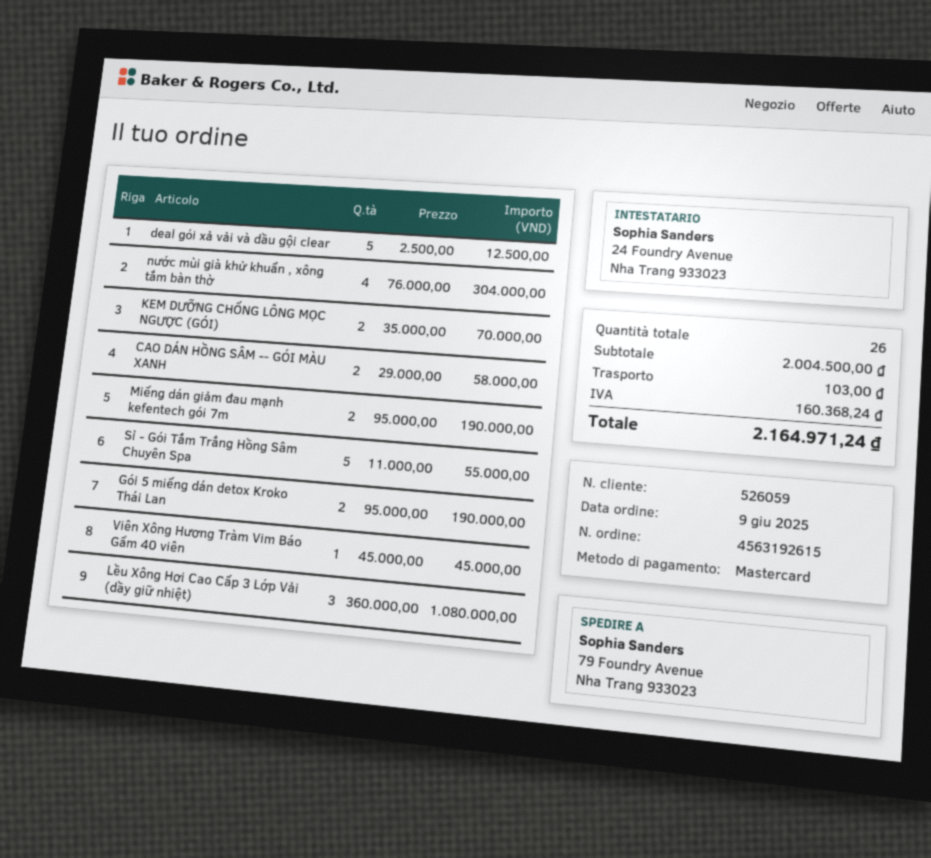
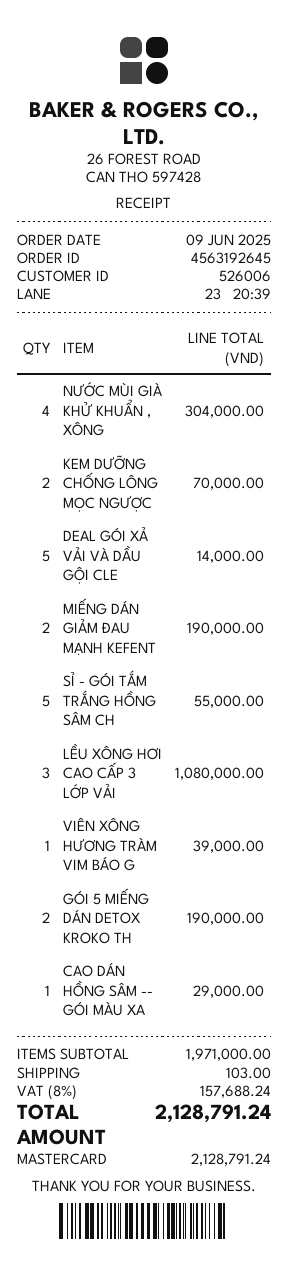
order number: 4563192615 -> 4563192645
customer number: 526059 -> 526006
deal gói xả vải và dầu gội clear: 5 for 12500.00 -> 5 for 14000.00
CAO DÁN HỒNG SÂM -- GÓI MÀU XANH: 2 for 58000.00 -> 1 for 29000.00
Viên Xông Hương Tràm Vim Báo Gấm 40 viên: 1 for 45000.00 -> 1 for 39000.00
subtotal: 2004500.00 -> 1971000.00
tax: 160368.24 -> 157688.24
total: 2164971.24 -> 2128791.24

